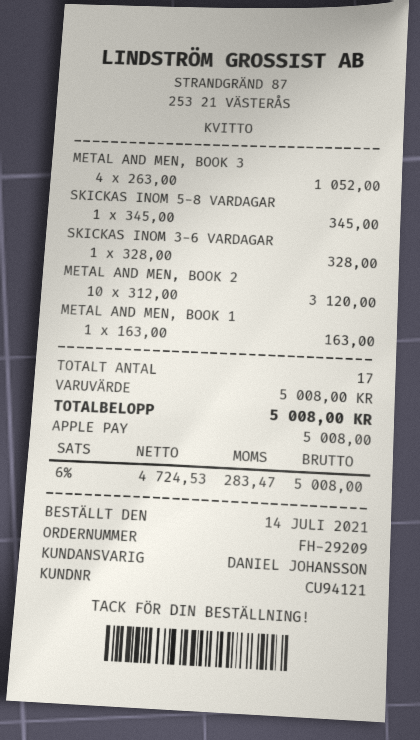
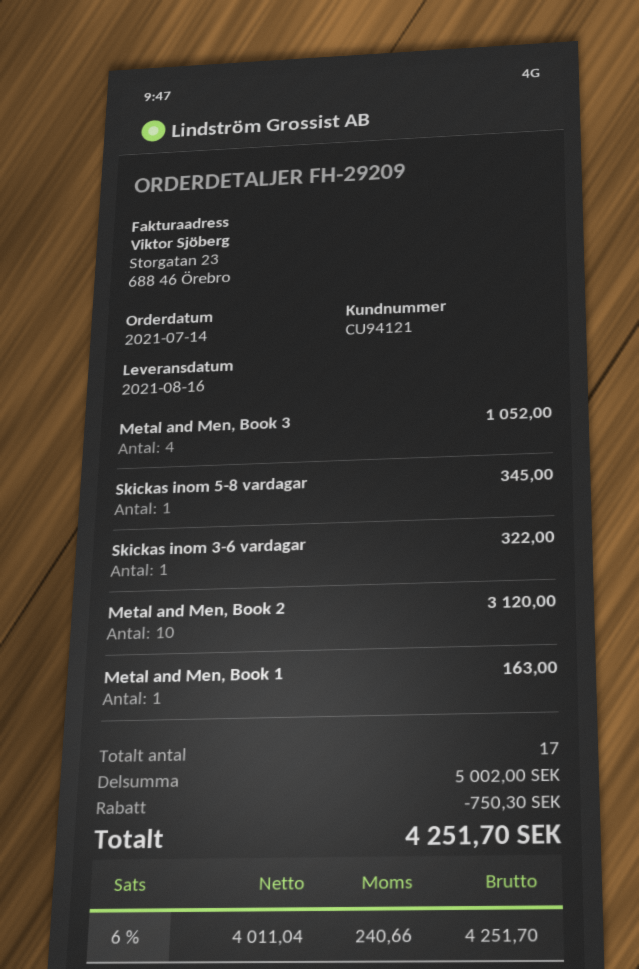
SKICKAS INOM 3-6 VARDAGAR: 1 for 328.00 -> 1 for 322.00
subtotal: 5008.00 -> 5002.00
discount: none -> 750.30
net: 4724.53 -> 4011.04
tax: 6% = 283.47 -> 6% = 240.66
total: 5008.00 -> 4251.70

